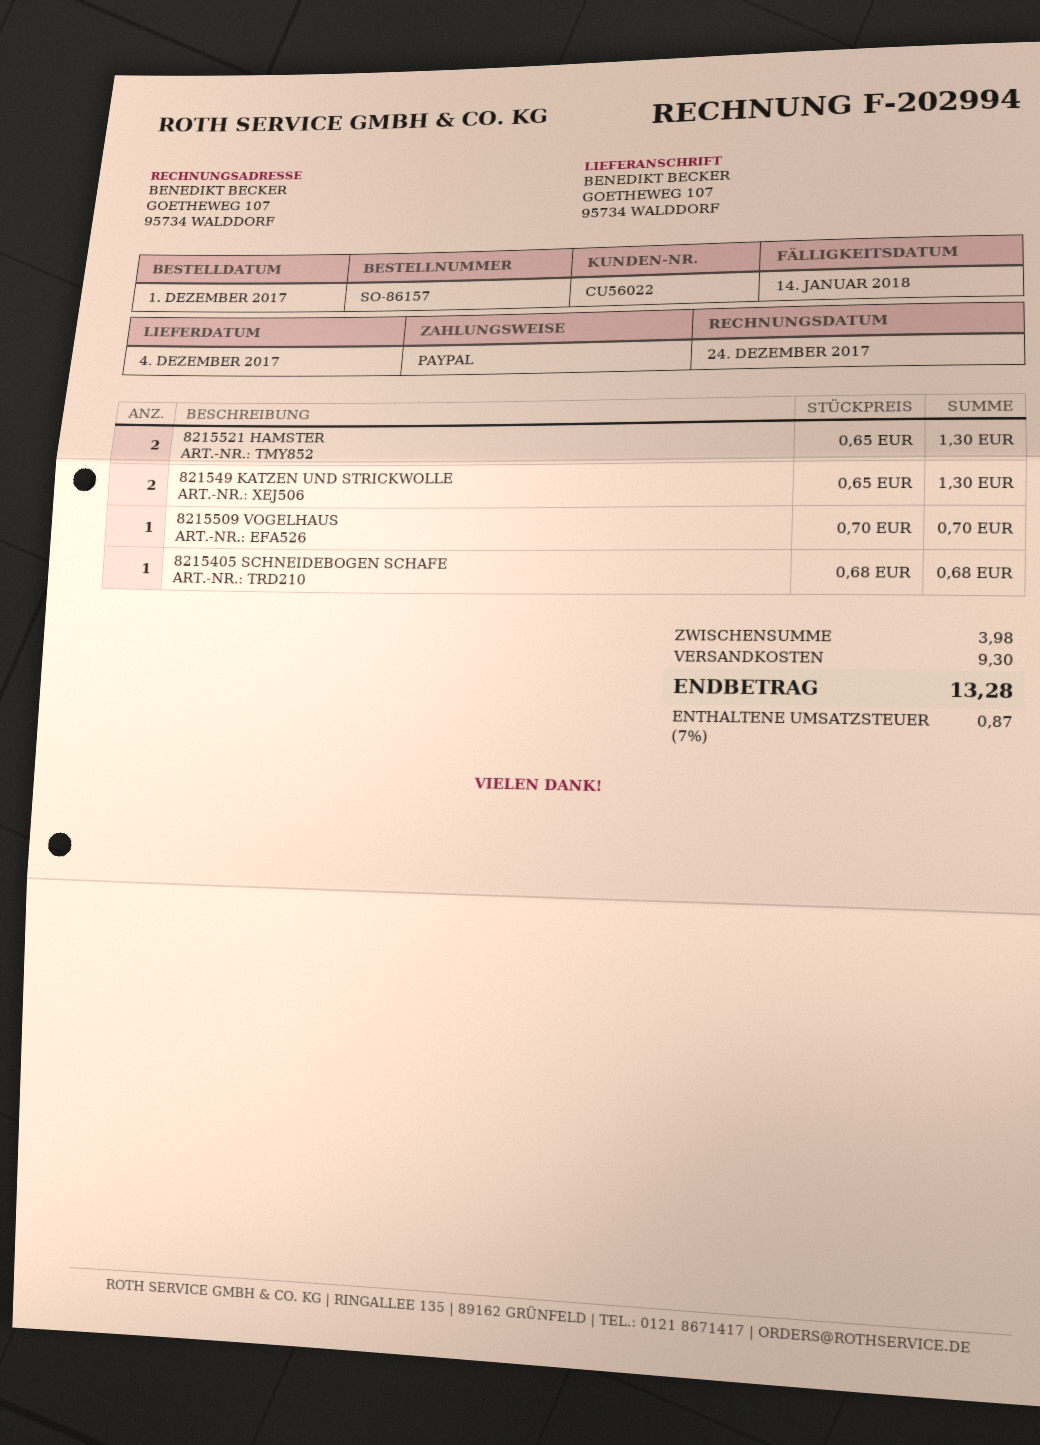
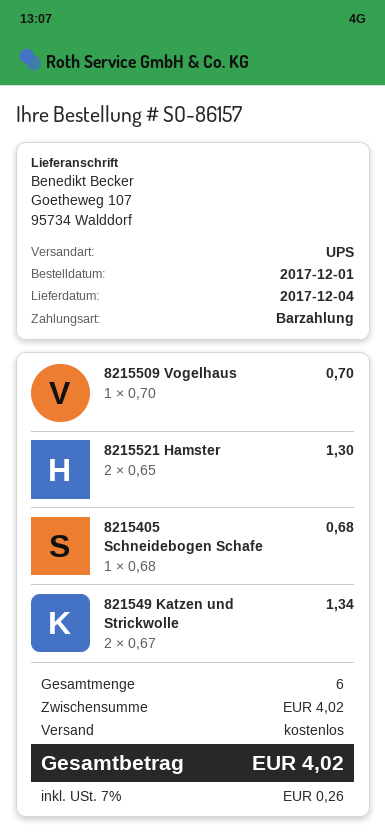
payment method: PayPal -> cash
821549 KATZEN UND STRICKWOLLE: 2 x 0.65 = 1.30 -> 2 x 0.67 = 1.34
subtotal: 3.98 -> 4.02
shipping: 9.30 -> 0.00
tax: 7% = 0.87 -> 7% = 0.26
total: 13.28 -> 4.02

